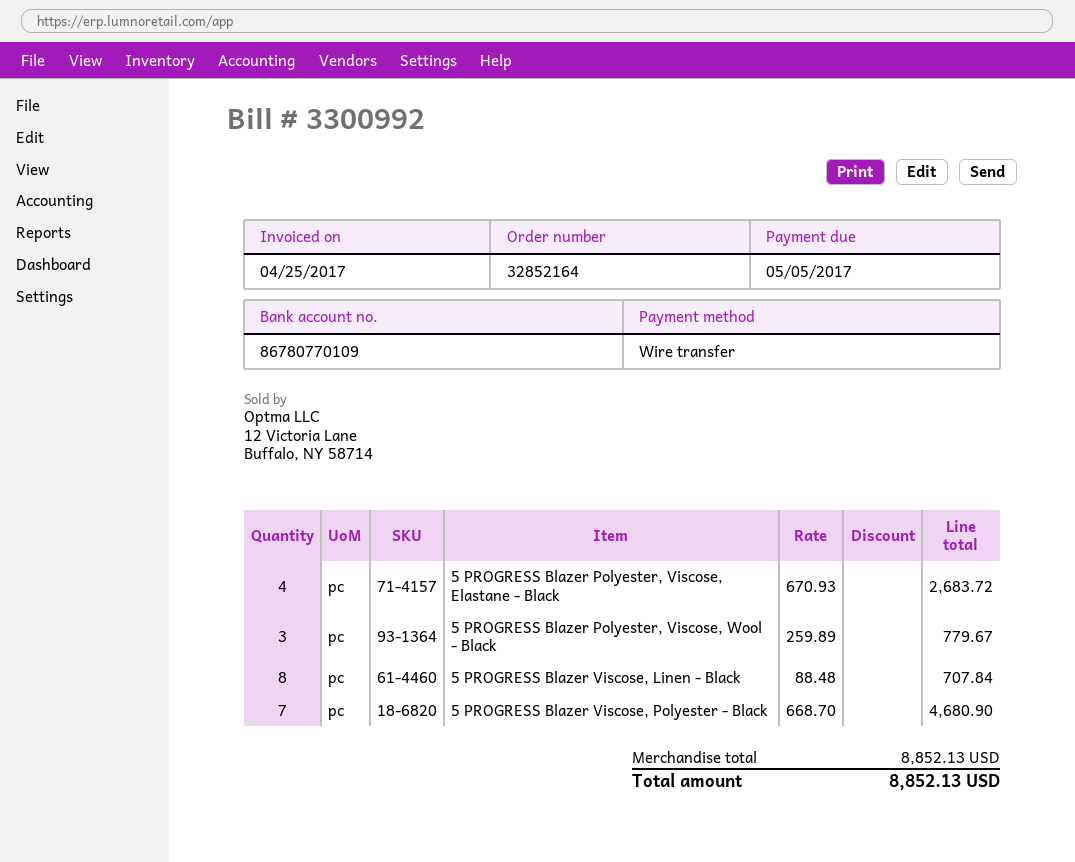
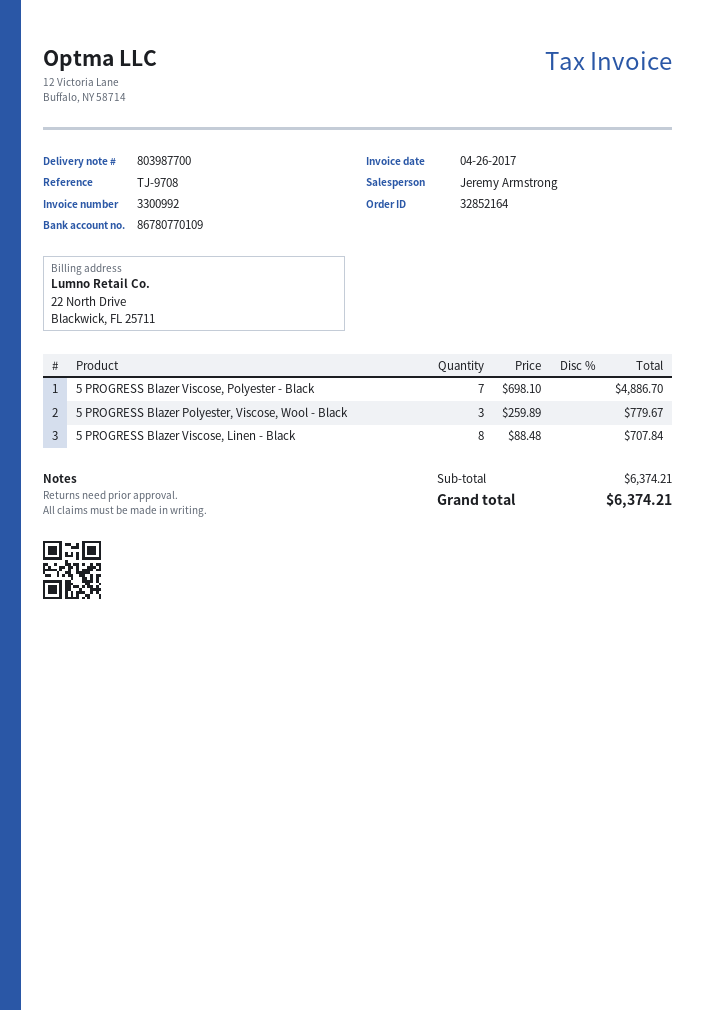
invoice date: 2017-04-25 -> 2017-04-26
5 PROGRESS Blazer Polyester, Viscose, Elastane - Black: 4 x 670.93 = 2683.72 -> none
5 PROGRESS Blazer Viscose, Polyester - Black: 7 x 668.70 = 4680.90 -> 7 x 698.10 = 4886.70
subtotal: 8852.13 -> 6374.21
total: 8852.13 -> 6374.21

